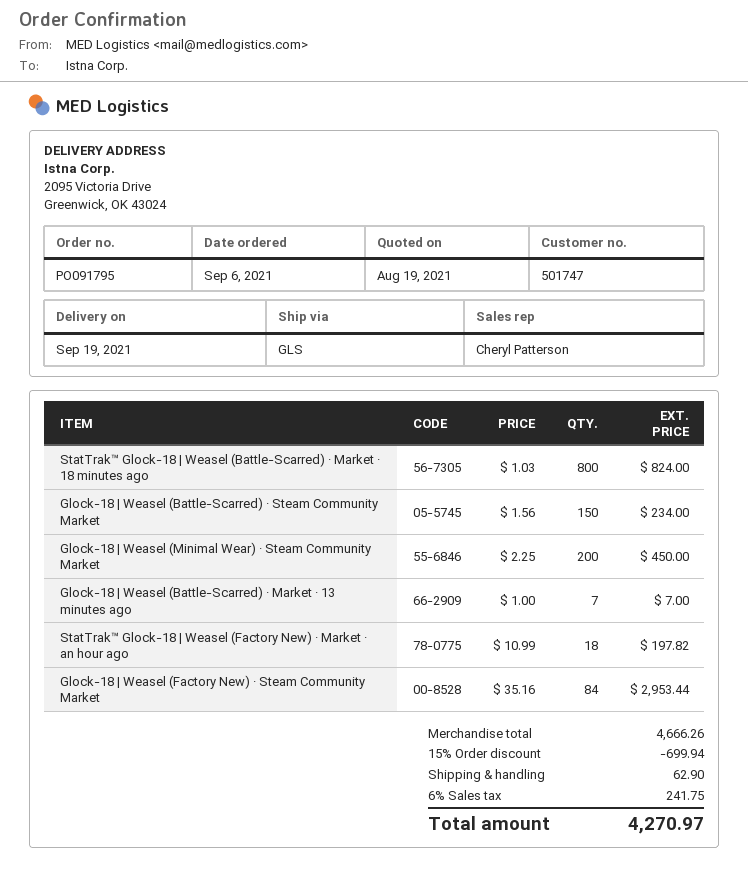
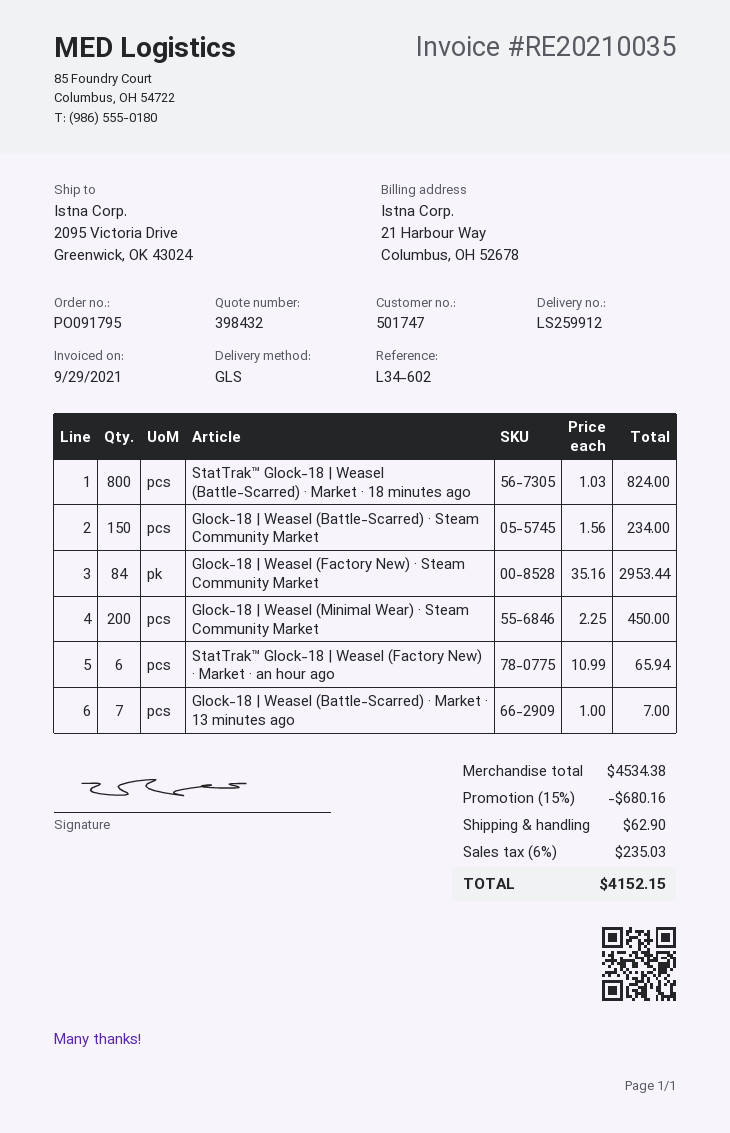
StatTrak™ Glock-18 | Weasel (Factory New) · Market · an hour ago: 18 x 10.99 = 197.82 -> 6 x 10.99 = 65.94
subtotal: 4666.26 -> 4534.38
discount: 15% = 699.94 -> 15% = 680.16
tax: 6% = 241.75 -> 6% = 235.03
total: 4270.97 -> 4152.15

